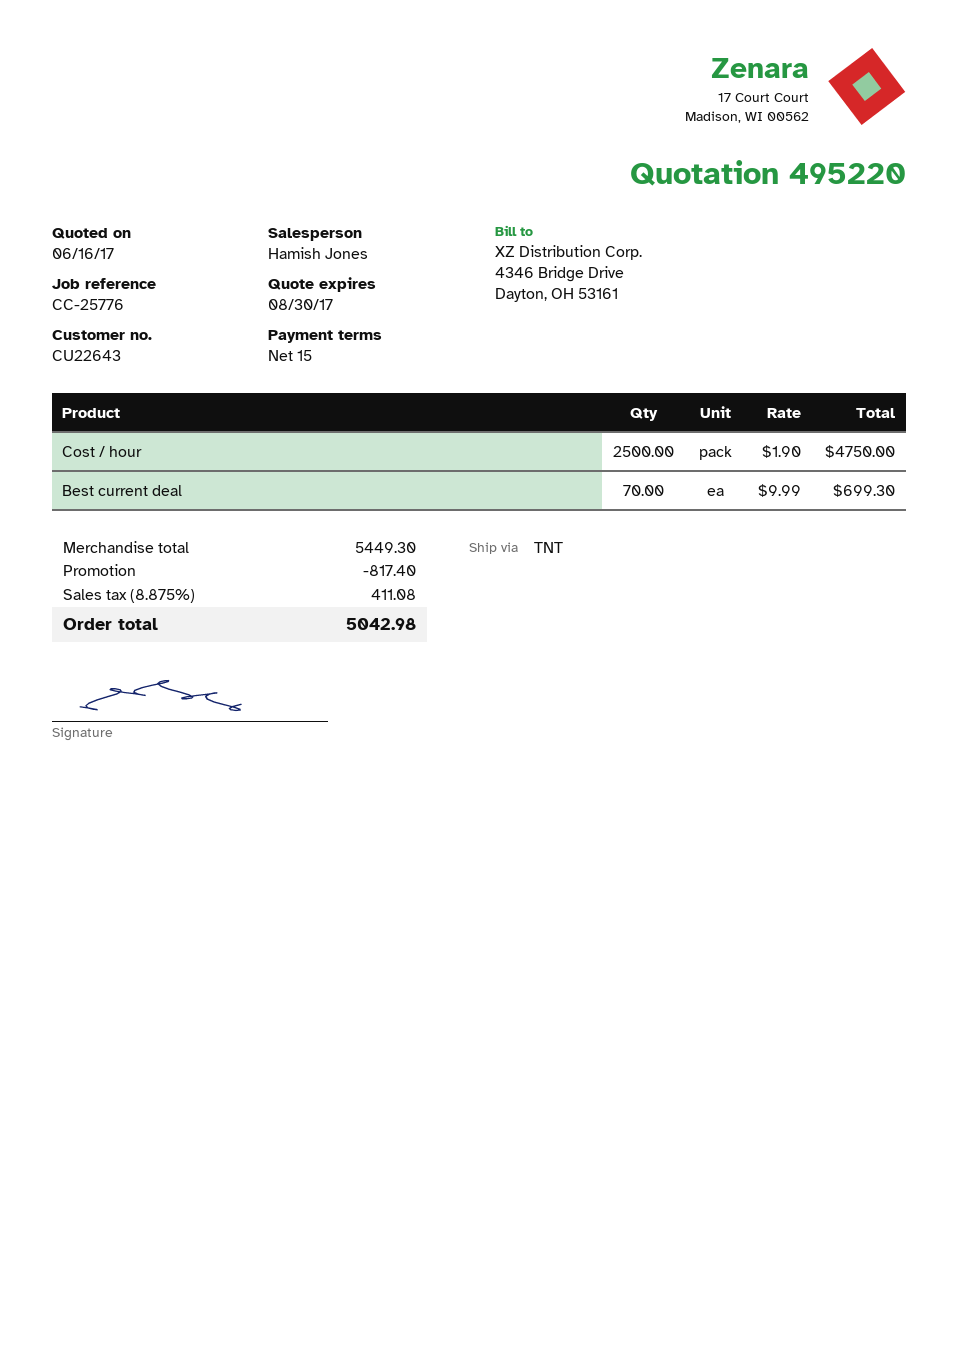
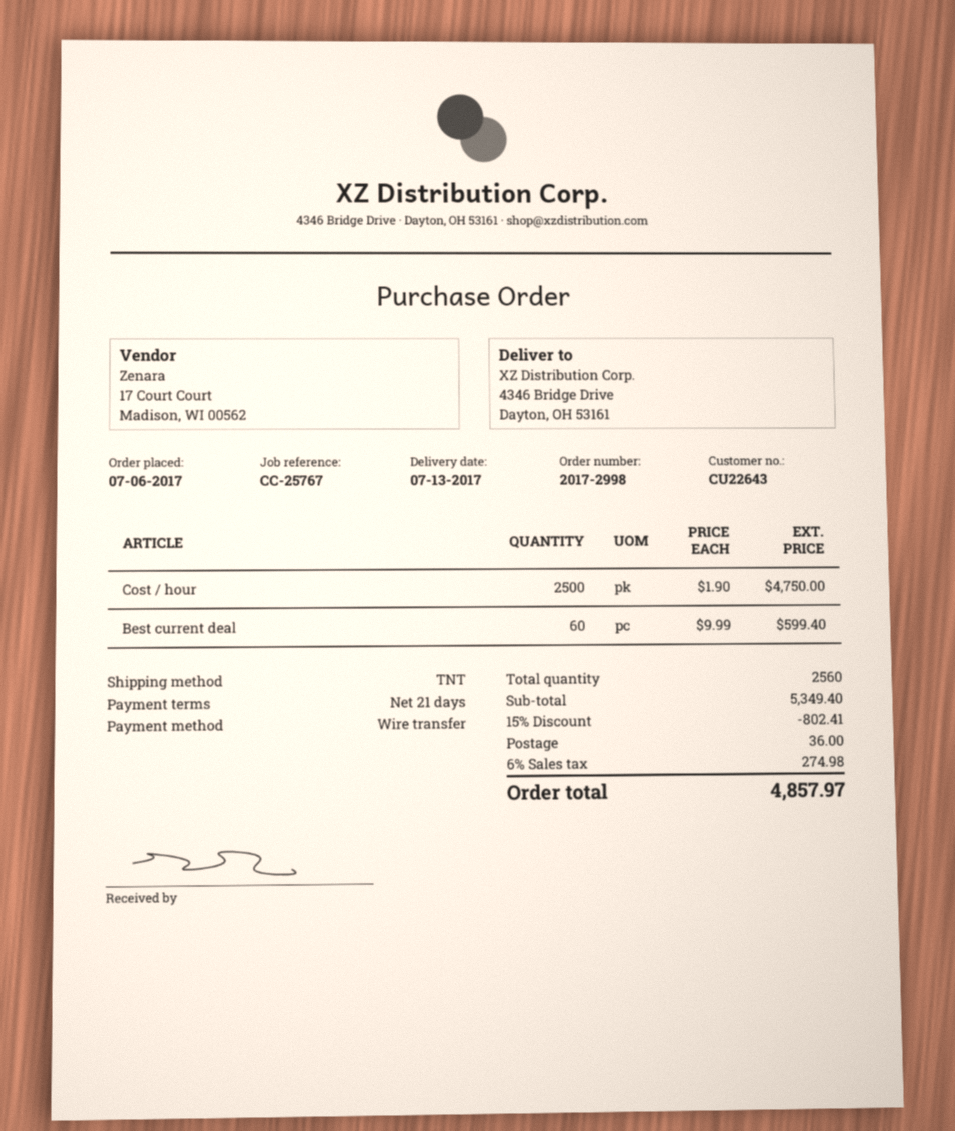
payment terms: 15 days -> 21 days
reference: CC-25776 -> CC-25767
Best current deal: 70 x 9.99 = 699.30 -> 60 x 9.99 = 599.40
subtotal: 5449.30 -> 5349.40
discount: 817.40 -> 802.41
shipping: none -> 36.00
tax: 8.875% = 411.08 -> 6% = 274.98
total: 5042.98 -> 4857.97

